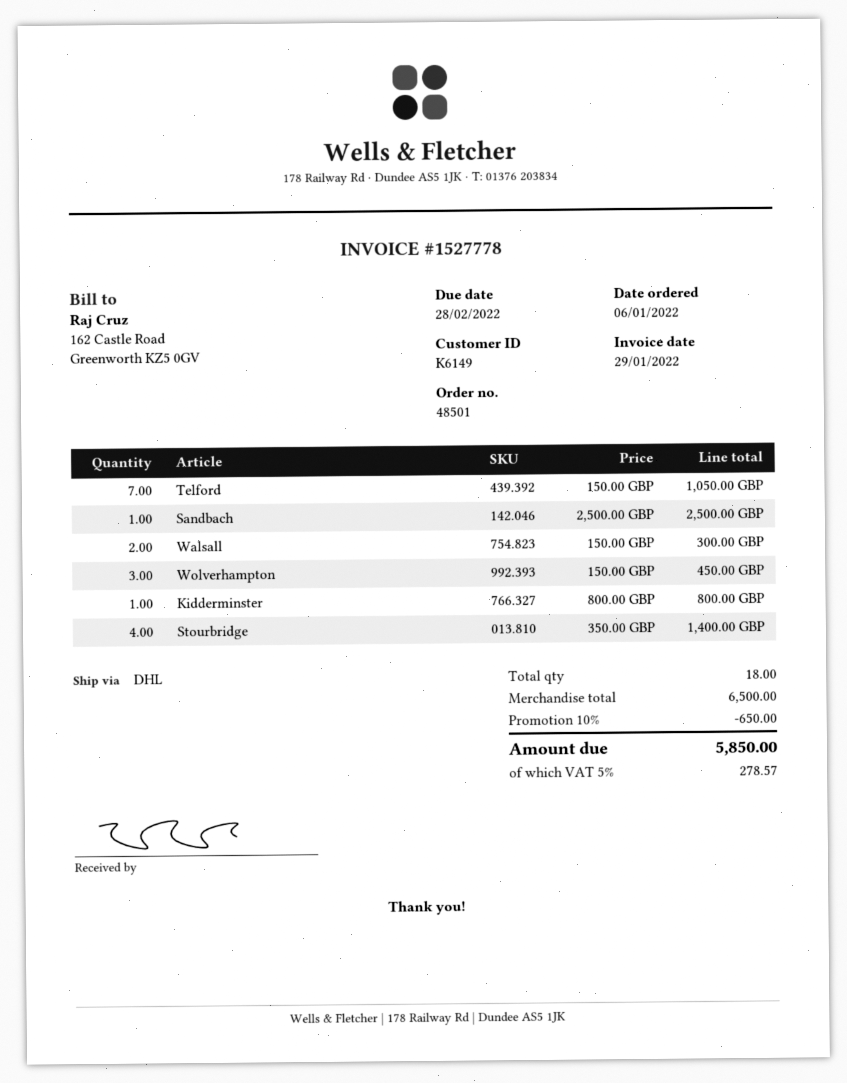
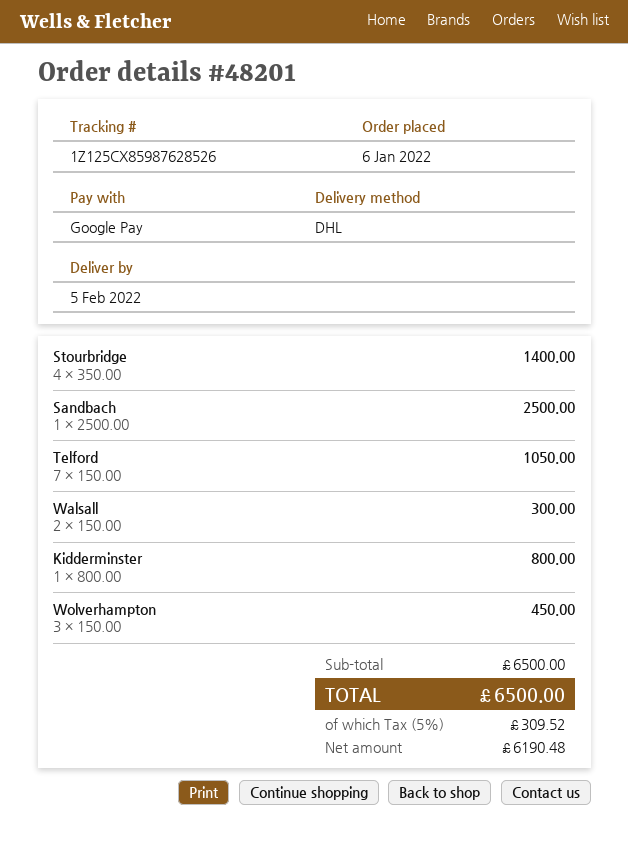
order number: 48501 -> 48201
discount: 10% = 650.00 -> none
tax: 5% = 278.57 -> 5% = 309.52
total: 5850.00 -> 6500.00

